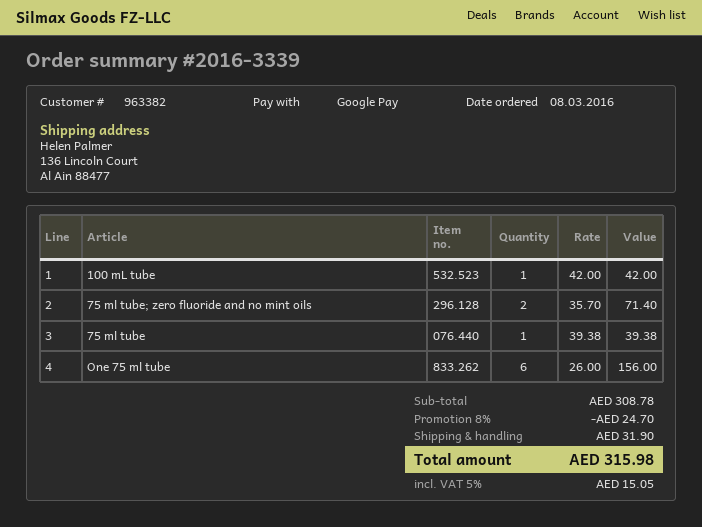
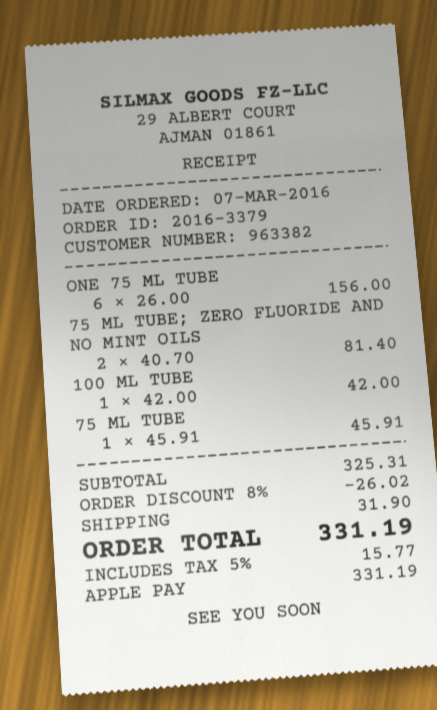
order number: 2016-3339 -> 2016-3379
order date: 2016-03-08 -> 2016-03-07
payment method: Google Pay -> Apple Pay
75 ml tube; zero fluoride and no mint oils: 2 x 35.70 = 71.40 -> 2 x 40.70 = 81.40
75 ml tube: 1 x 39.38 = 39.38 -> 1 x 45.91 = 45.91
subtotal: 308.78 -> 325.31
discount: 8% = 24.70 -> 8% = 26.02
tax: 5% = 15.05 -> 5% = 15.77
total: 315.98 -> 331.19

